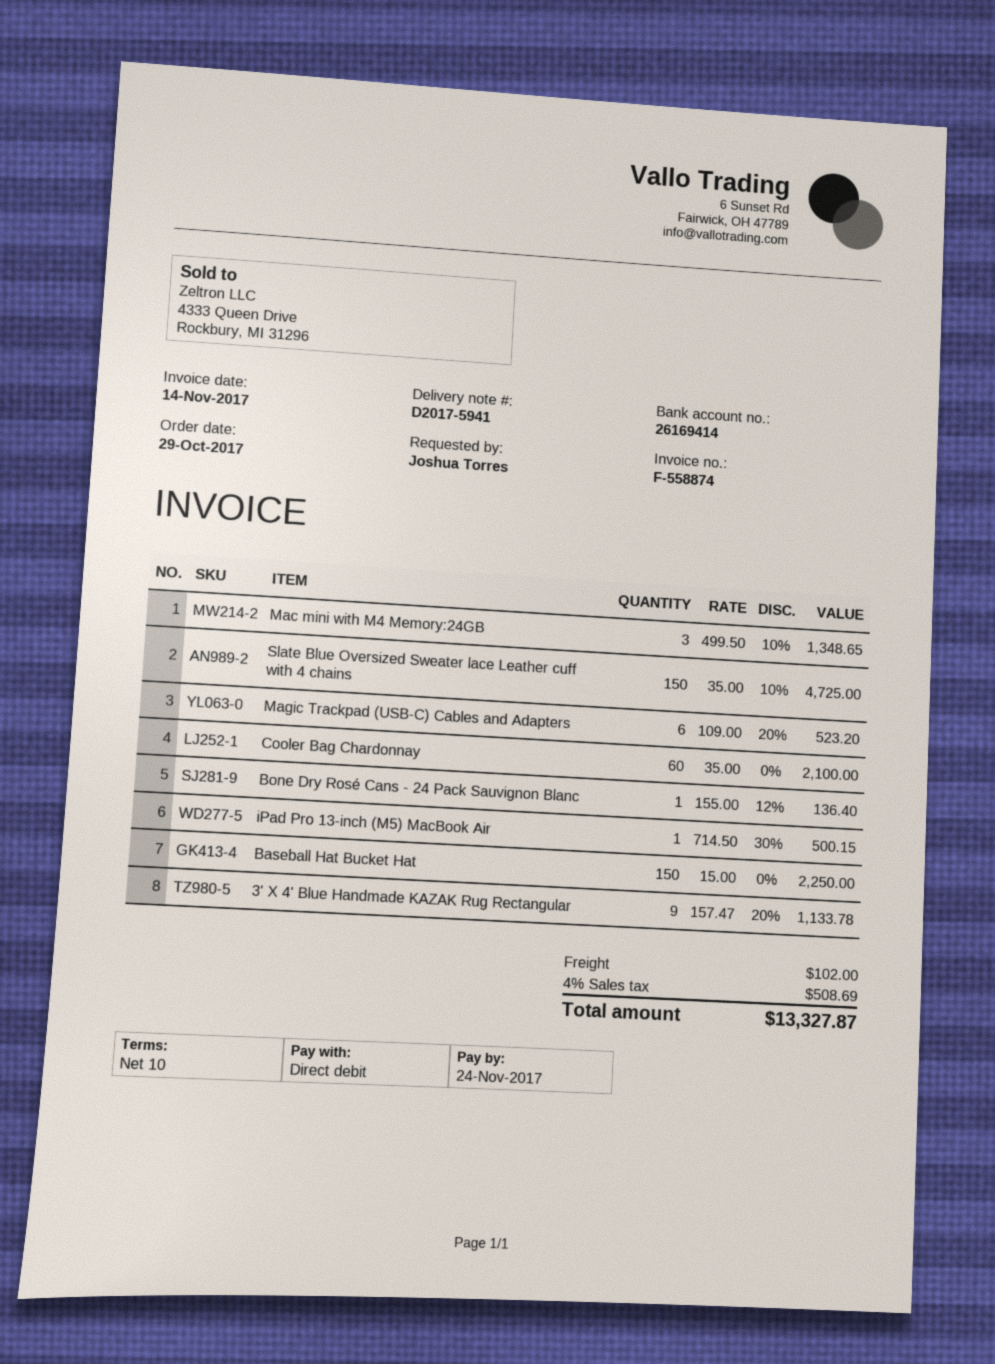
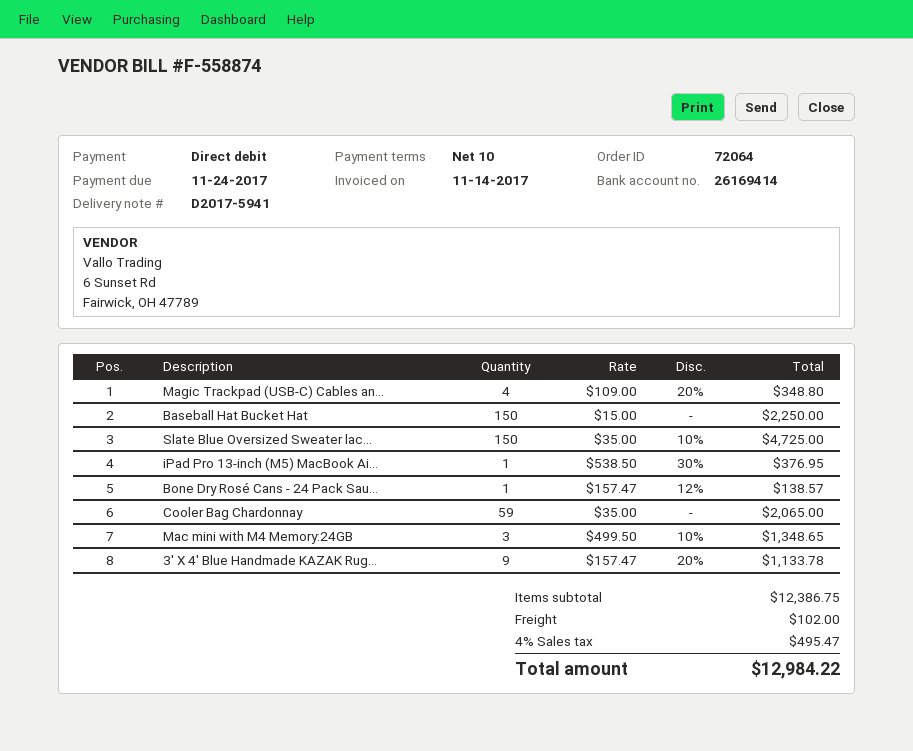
Magic Trackpad (USB-C) Cables and Adapters: 6 x 109.00 - 20% = 523.20 -> 4 x 109.00 - 20% = 348.80
Cooler Bag Chardonnay: 60 x 35.00 = 2100.00 -> 59 x 35.00 = 2065.00
Bone Dry Rosé Cans - 24 Pack Sauvignon Blanc: 1 x 155.00 - 12% = 136.40 -> 1 x 157.47 - 12% = 138.57
iPad Pro 13-inch (M5) MacBook Air: 1 x 714.50 - 30% = 500.15 -> 1 x 538.50 - 30% = 376.95
tax: 4% = 508.69 -> 4% = 495.47
total: 13327.87 -> 12984.22

